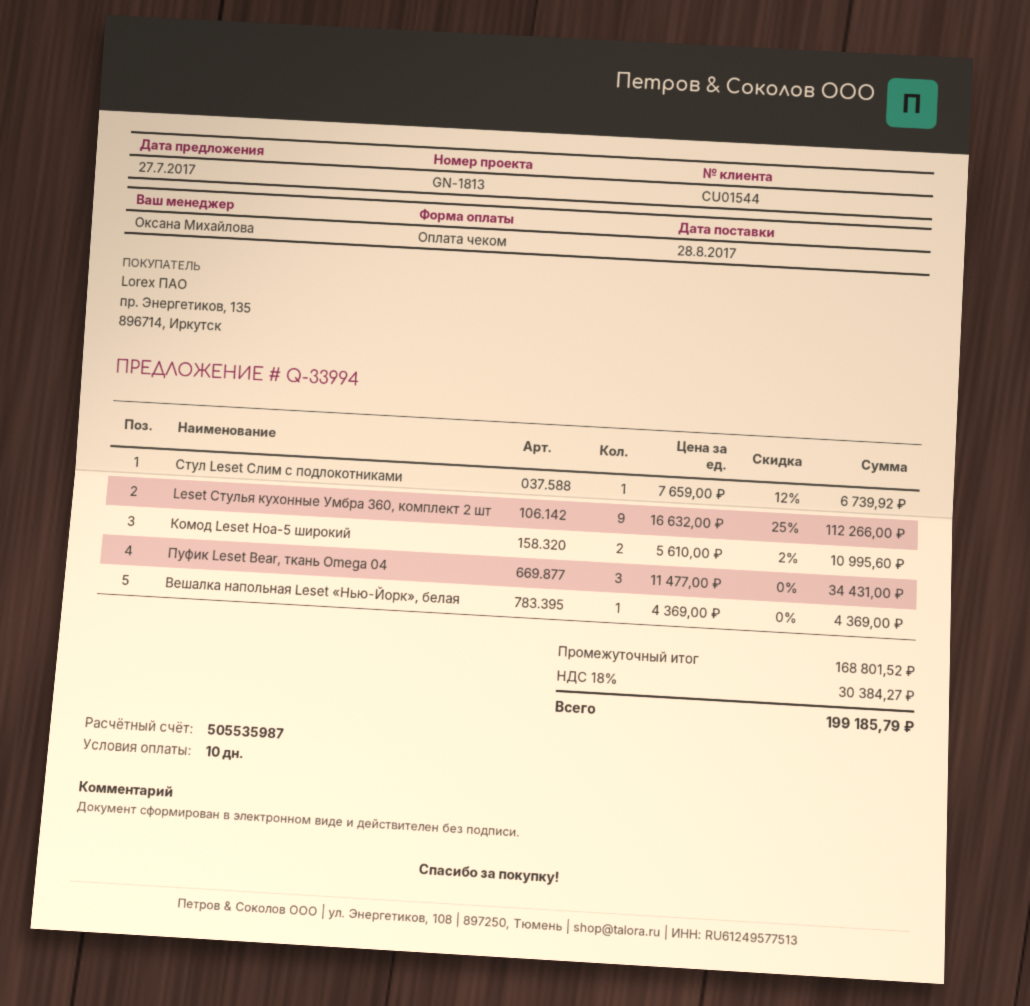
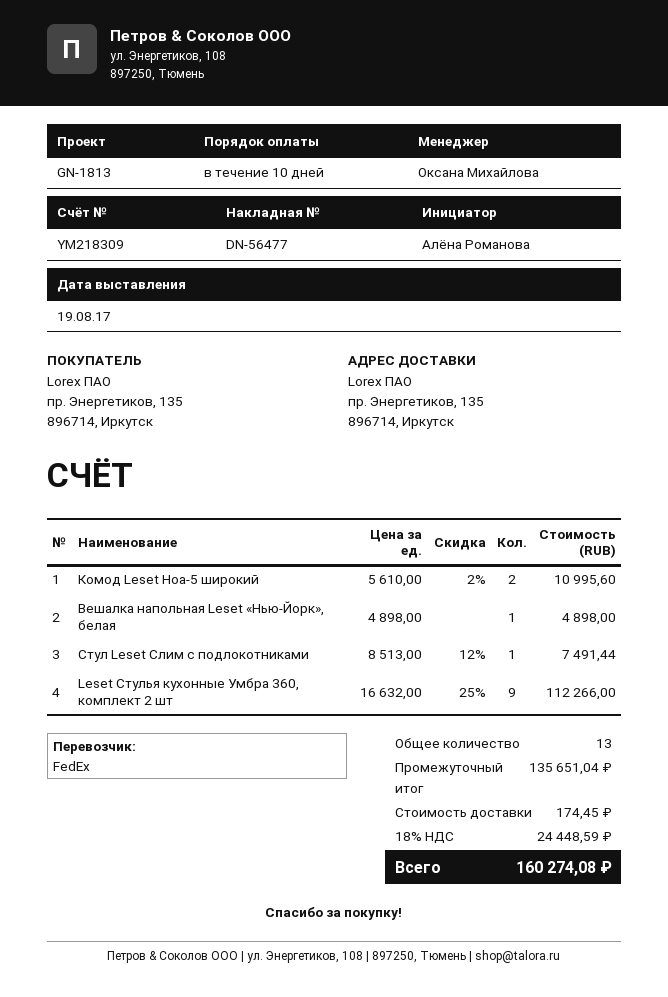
Стул Leset Слим с подлокотниками: 1 x 7659.00 - 12% = 6739.92 -> 1 x 8513.00 - 12% = 7491.44
Пуфик Leset Bear, ткань Omega 04: 3 x 11477.00 = 34431.00 -> none
Вешалка напольная Leset «Нью-Йорк», белая: 1 x 4369.00 = 4369.00 -> 1 x 4898.00 = 4898.00
subtotal: 168801.52 -> 135651.04
shipping: none -> 174.45
tax: 18% = 30384.27 -> 18% = 24448.59
total: 199185.79 -> 160274.08

